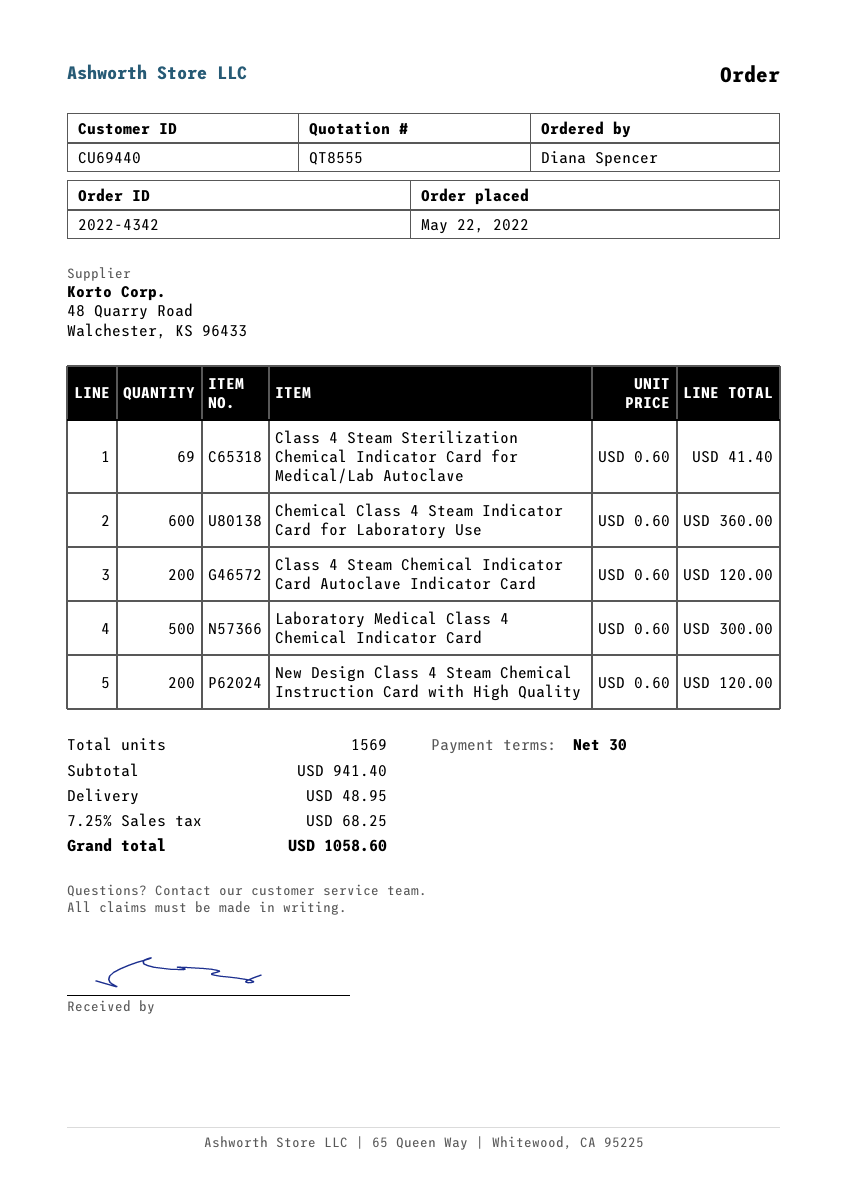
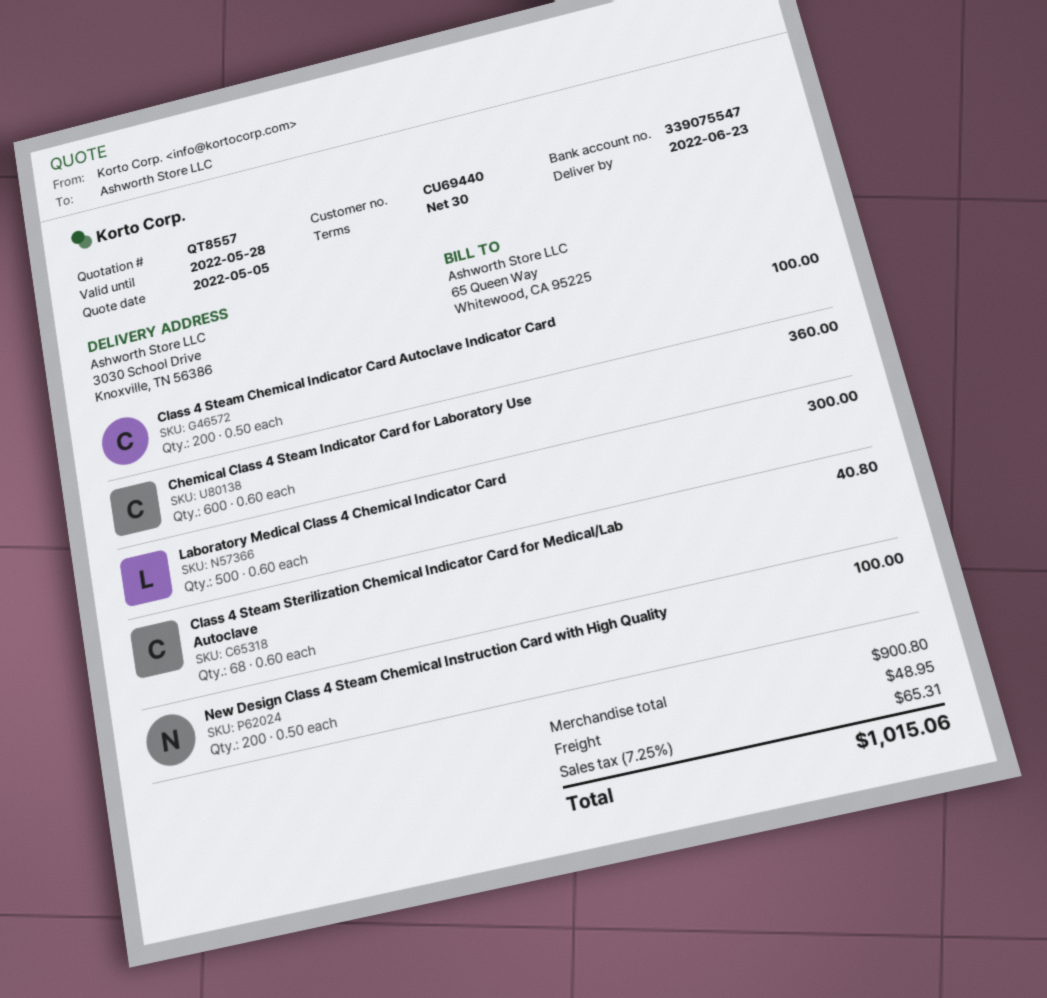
quote number: QT8555 -> QT8557
Class 4 Steam Sterilization Chemical Indicator Card for Medical/Lab Autoclave: 69 x 0.60 = 41.40 -> 68 x 0.60 = 40.80
Class 4 Steam Chemical Indicator Card Autoclave Indicator Card: 200 x 0.60 = 120.00 -> 200 x 0.50 = 100.00
New Design Class 4 Steam Chemical Instruction Card with High Quality: 200 x 0.60 = 120.00 -> 200 x 0.50 = 100.00
subtotal: 941.40 -> 900.80
tax: 7.25% = 68.25 -> 7.25% = 65.31
total: 1058.60 -> 1015.06

